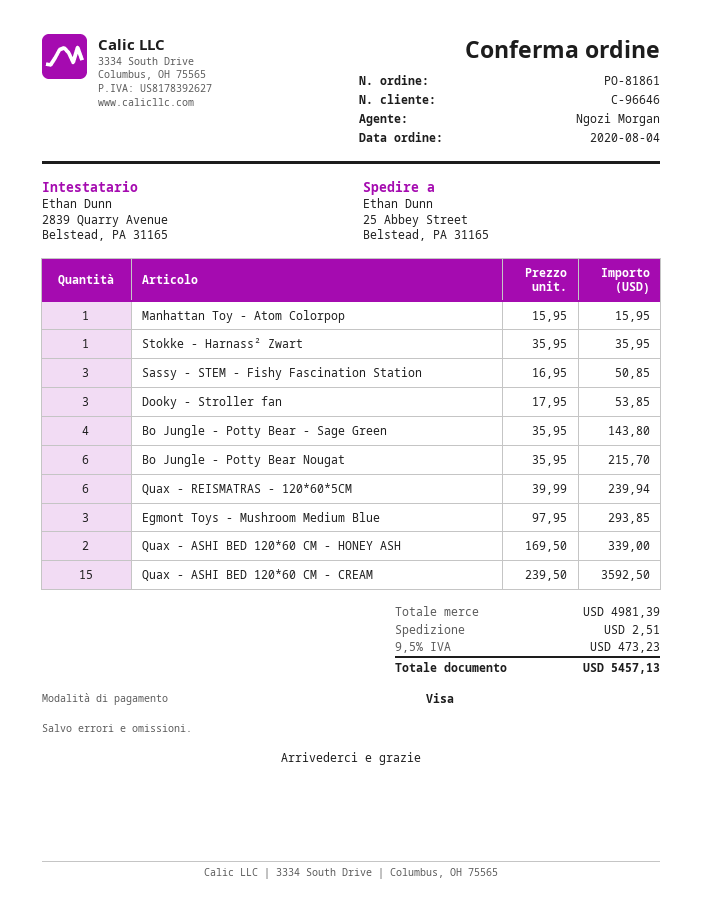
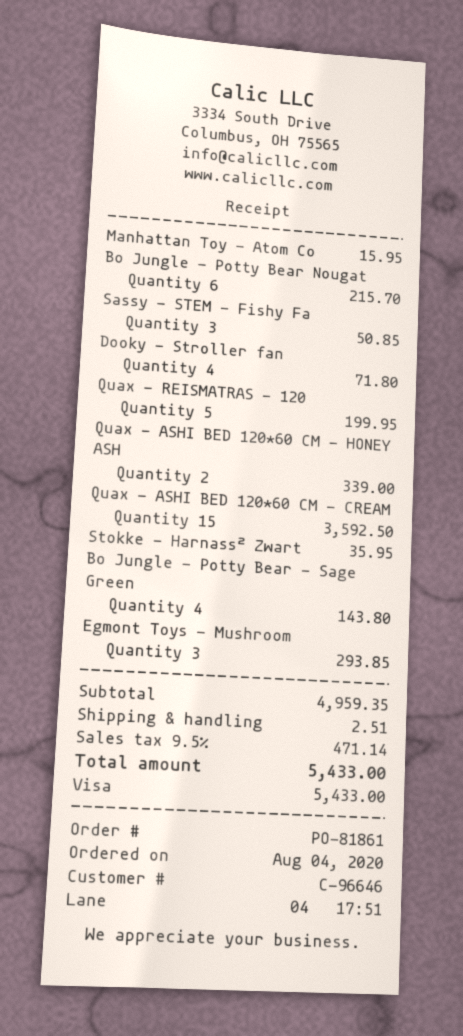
Dooky - Stroller fan: 3 for 53.85 -> 4 for 71.80
Quax - REISMATRAS - 120*60*5CM: 6 for 239.94 -> 5 for 199.95
subtotal: 4981.39 -> 4959.35
tax: 9.5% = 473.23 -> 9.5% = 471.14
total: 5457.13 -> 5433.00

